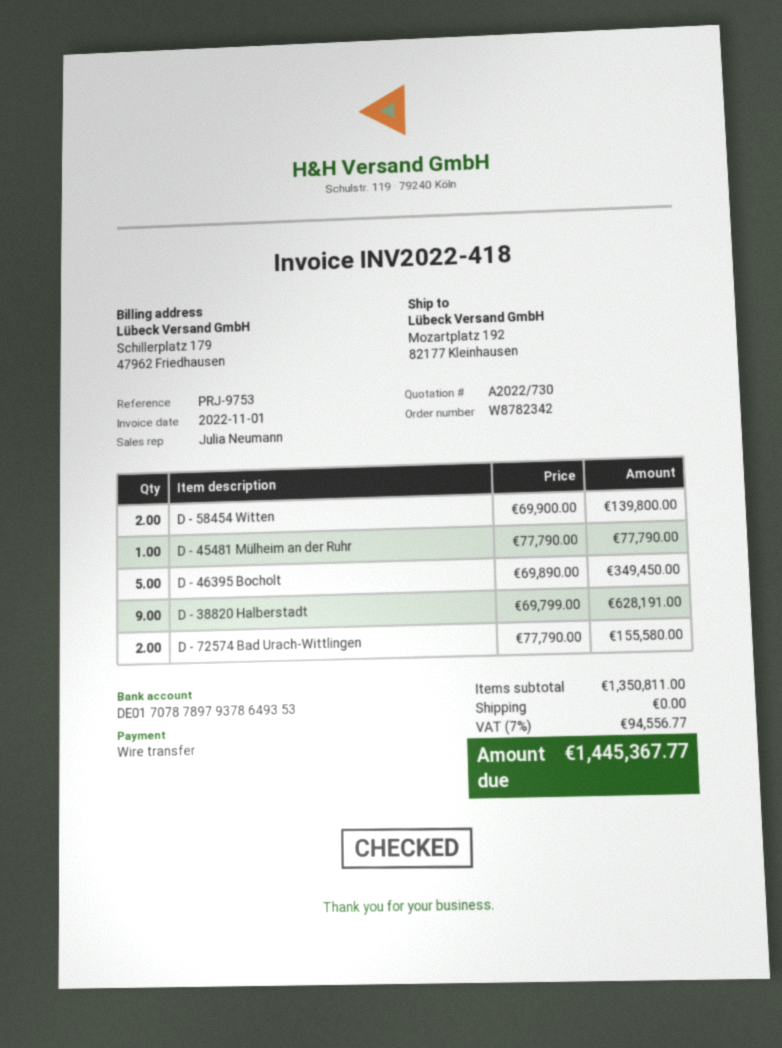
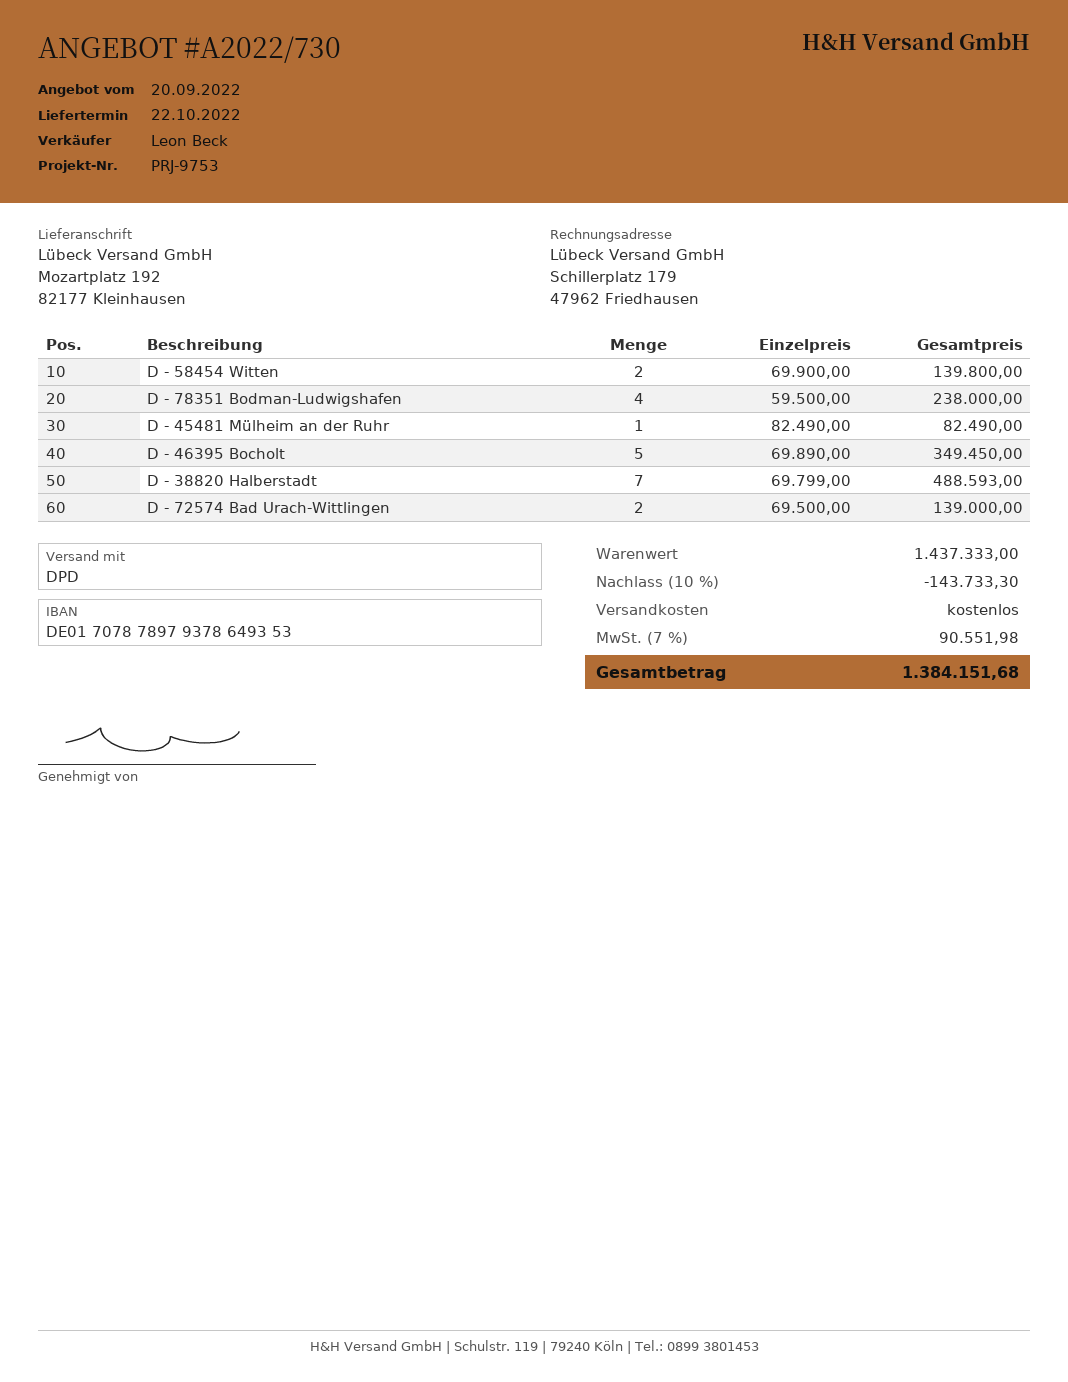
sales rep: Julia Neumann -> Leon Beck
D - 45481 Mülheim an der Ruhr: 1 x 77790.00 = 77790.00 -> 1 x 82490.00 = 82490.00
D - 38820 Halberstadt: 9 x 69799.00 = 628191.00 -> 7 x 69799.00 = 488593.00
D - 72574 Bad Urach-Wittlingen: 2 x 77790.00 = 155580.00 -> 2 x 69500.00 = 139000.00
D - 78351 Bodman-Ludwigshafen: none -> 4 x 59500.00 = 238000.00
subtotal: 1350811.00 -> 1437333.00
discount: none -> 10% = 143733.30
tax: 7% = 94556.77 -> 7% = 90551.98
total: 1445367.77 -> 1384151.68

